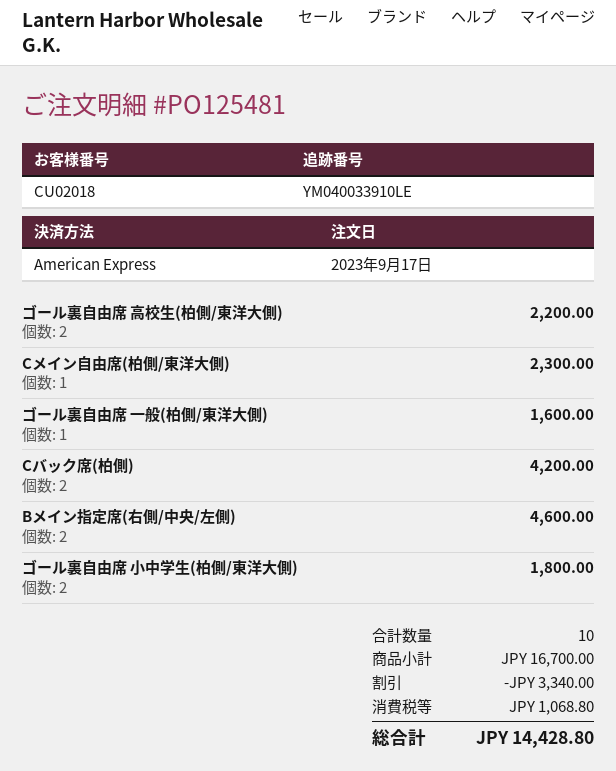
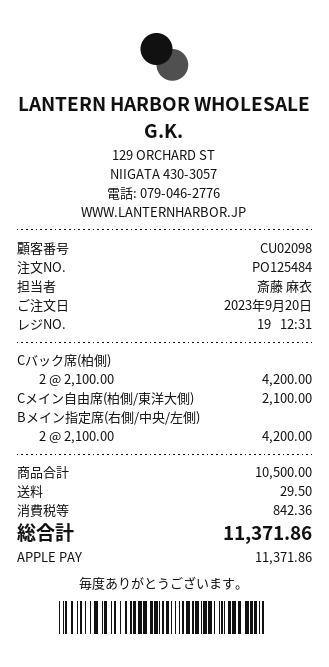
order number: PO125481 -> PO125484
order date: 2023-09-17 -> 2023-09-20
customer number: CU02018 -> CU02098
payment method: American Express -> Apple Pay
ゴール裏自由席 高校生(柏側/東洋大側): 2 for 2200.00 -> none
Cメイン自由席(柏側/東洋大側): 1 for 2300.00 -> 1 for 2100.00
ゴール裏自由席 一般(柏側/東洋大側): 1 for 1600.00 -> none
Bメイン指定席(右側/中央/左側): 2 for 4600.00 -> 2 for 4200.00
ゴール裏自由席 小中学生(柏側/東洋大側): 2 for 1800.00 -> none
subtotal: 16700.00 -> 10500.00
discount: 3340.00 -> none
shipping: none -> 29.50
tax: 1068.80 -> 842.36
total: 14428.80 -> 11371.86

